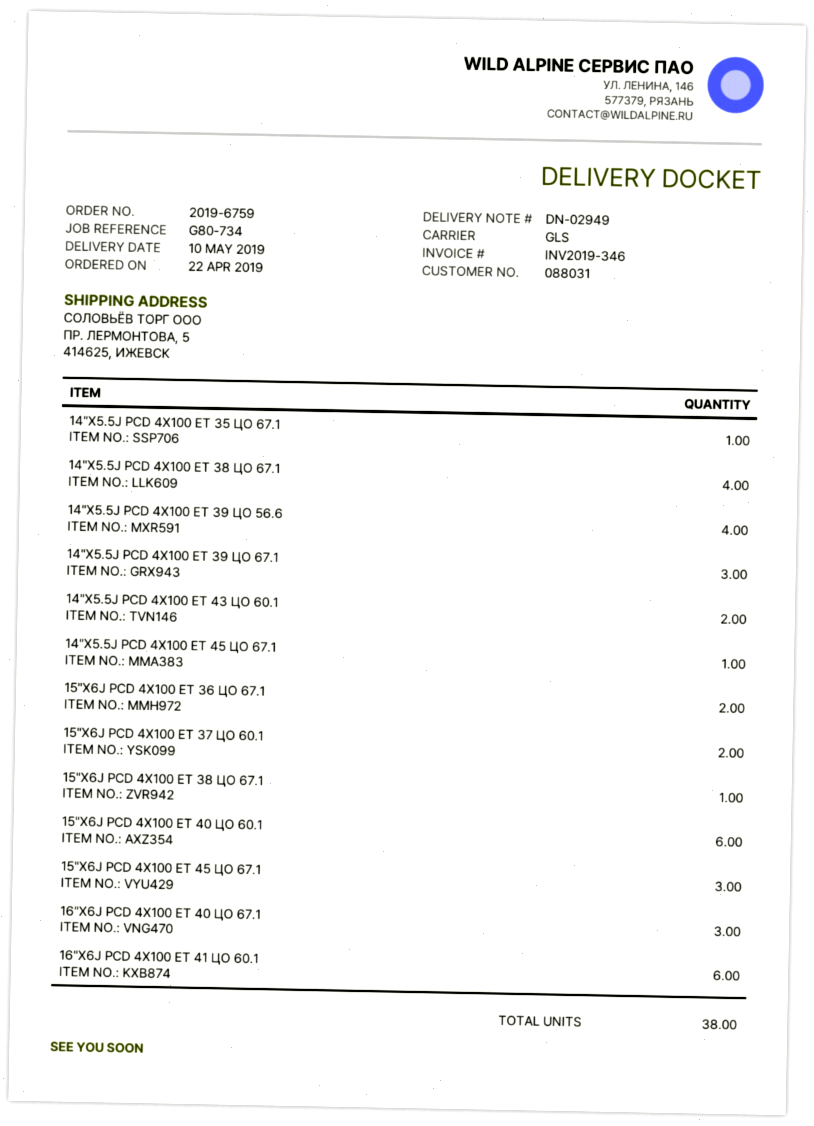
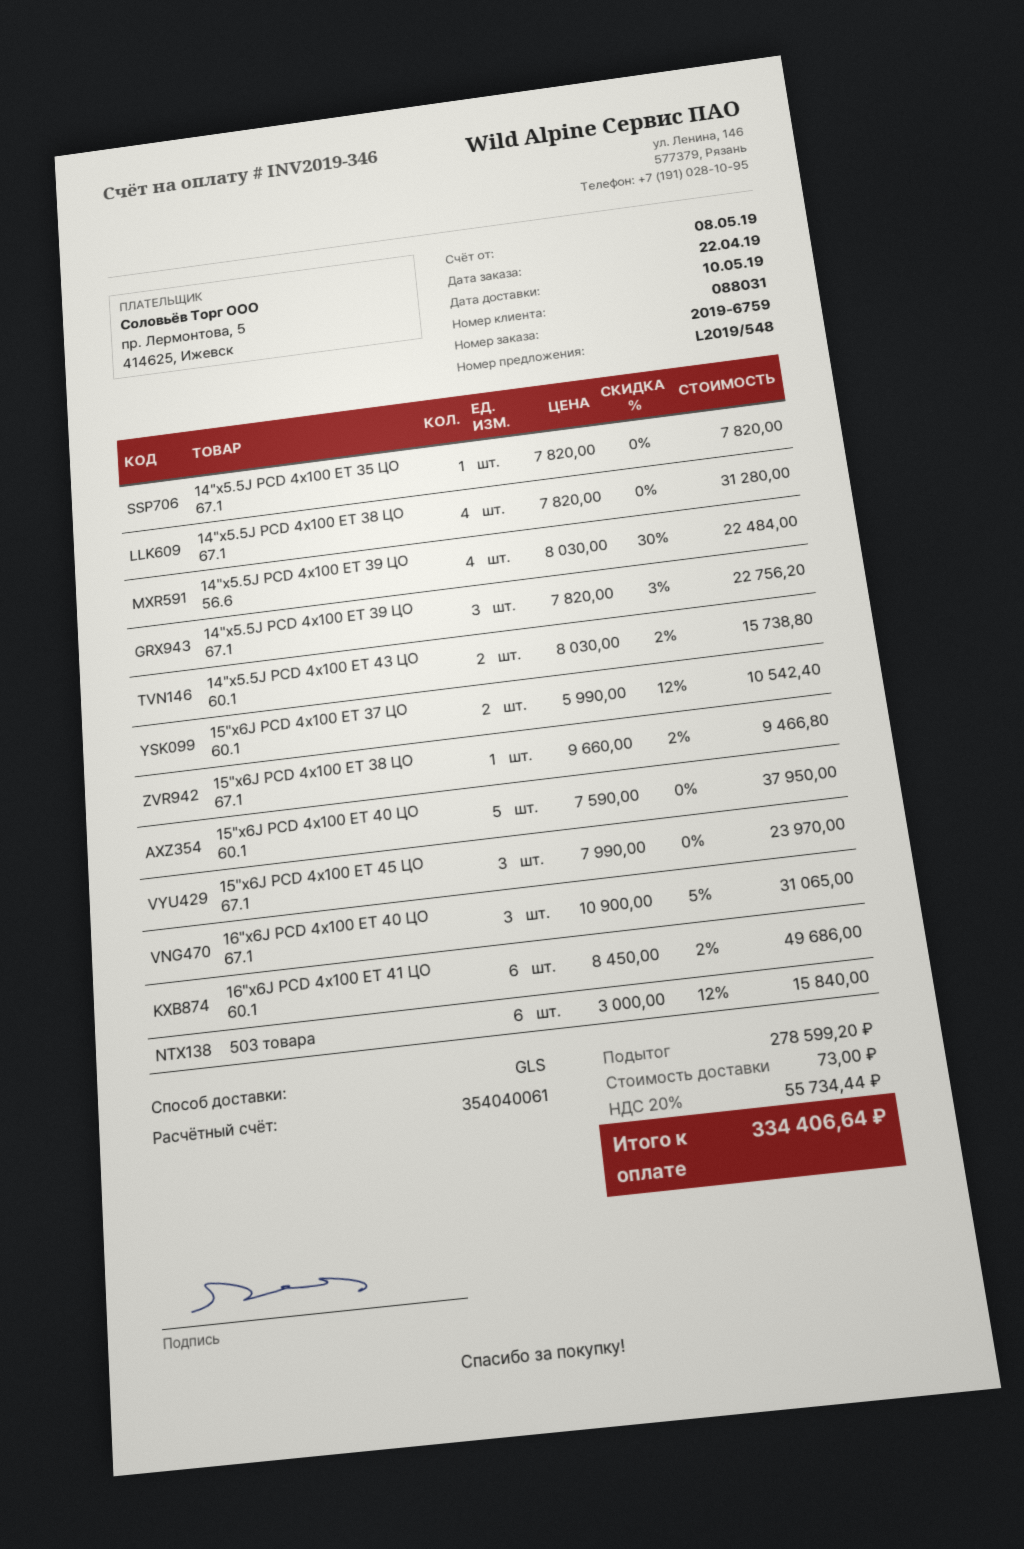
14"X5.5J PCD 4X100 ЕТ 45 ЦО 67.1: 1 -> none
15"X6J PCD 4X100 ЕТ 36 ЦО 67.1: 2 -> none
15"X6J PCD 4X100 ЕТ 40 ЦО 60.1: 6 -> 5
503 товара: none -> 6

